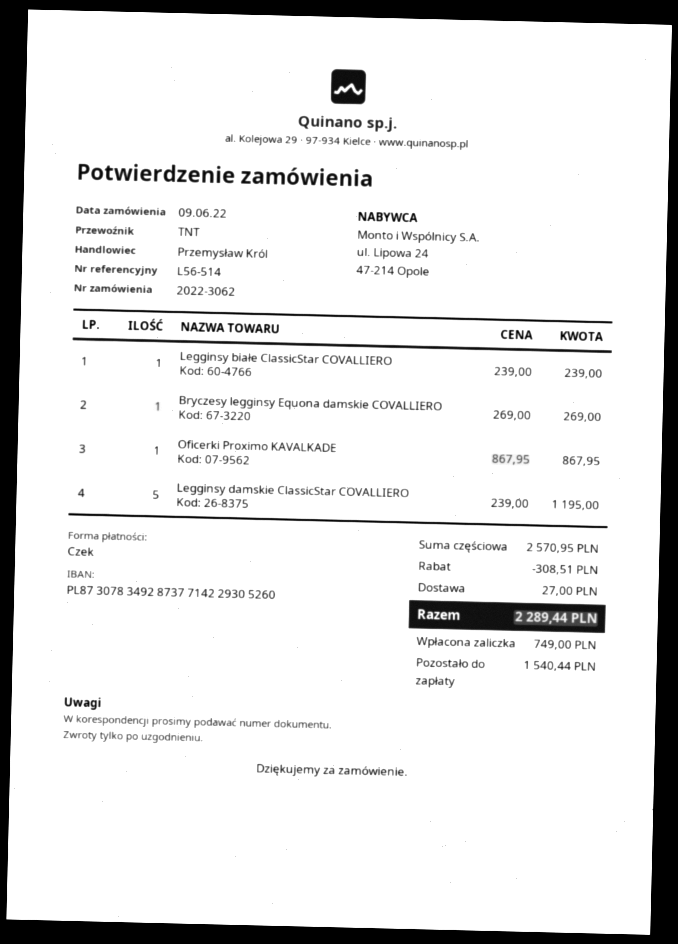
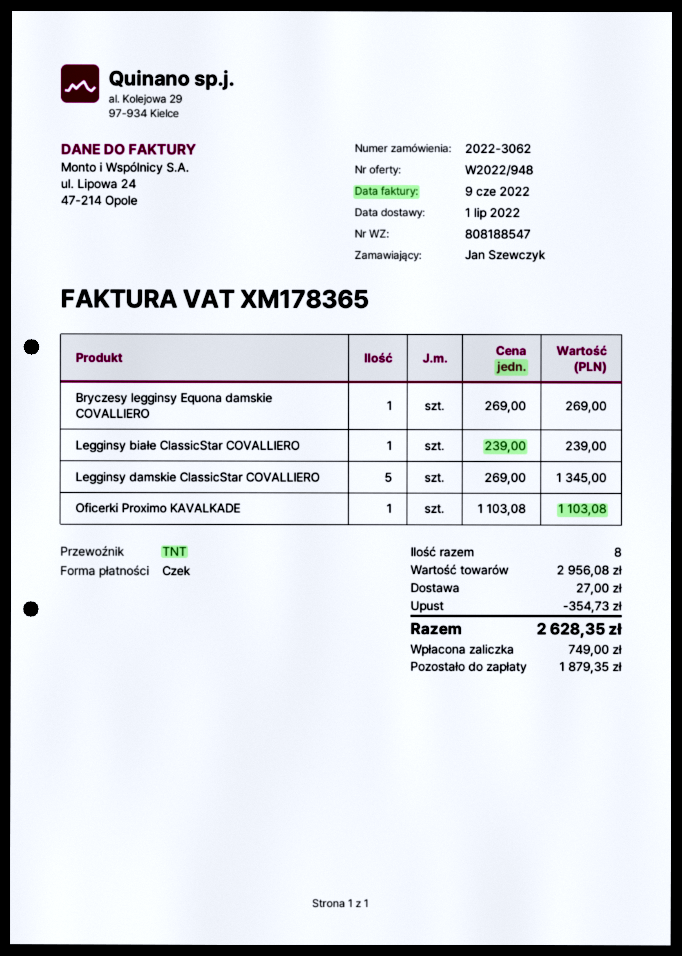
Oficerki Proximo KAVALKADE: 1 x 867.95 = 867.95 -> 1 x 1103.08 = 1103.08
Legginsy damskie ClassicStar COVALLIERO: 5 x 239.00 = 1195.00 -> 5 x 269.00 = 1345.00
subtotal: 2570.95 -> 2956.08
discount: 308.51 -> 354.73
total: 2289.44 -> 2628.35
balance: 1540.44 -> 1879.35

